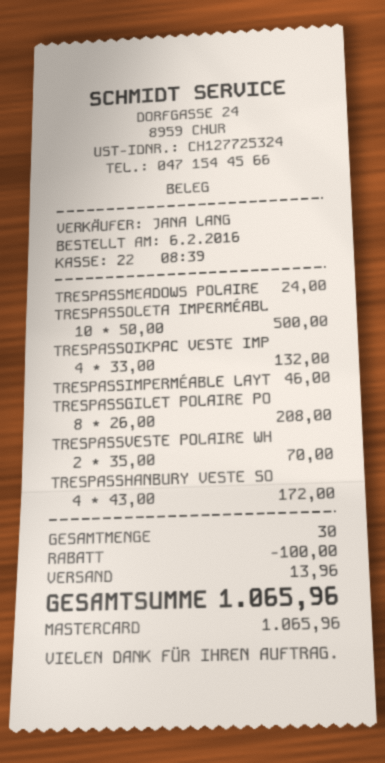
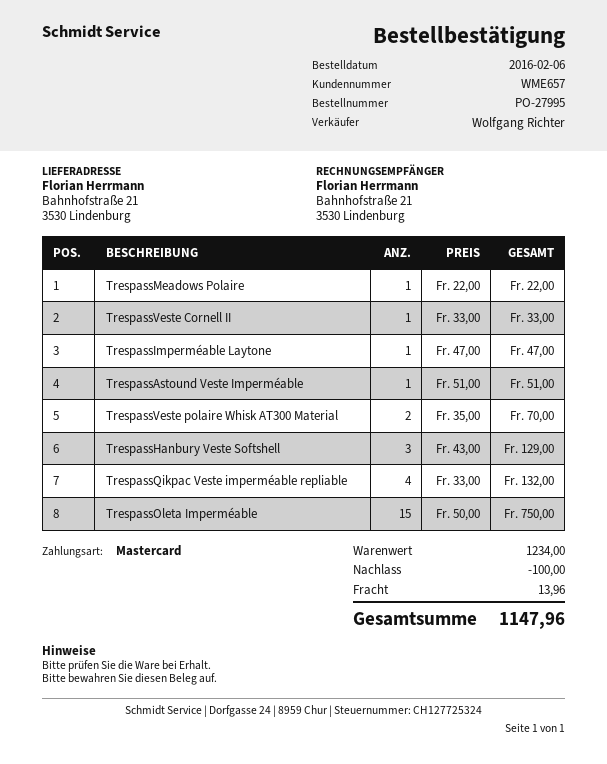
sales rep: JANA LANG -> Wolfgang Richter
TRESPASSMEADOWS POLAIRE: 1 x 24.00 = 24.00 -> 1 x 22.00 = 22.00
TRESPASSOLETA IMPERMÉABL: 10 x 50.00 = 500.00 -> 15 x 50.00 = 750.00
TRESPASSIMPERMÉABLE LAYT: 1 x 46.00 = 46.00 -> 1 x 47.00 = 47.00
TRESPASSGILET POLAIRE PO: 8 x 26.00 = 208.00 -> none
TRESPASSHANBURY VESTE SO: 4 x 43.00 = 172.00 -> 3 x 43.00 = 129.00
TrespassVeste Cornell II: none -> 1 x 33.00 = 33.00
TrespassAstound Veste Imperméable: none -> 1 x 51.00 = 51.00
total: 1065.96 -> 1147.96

